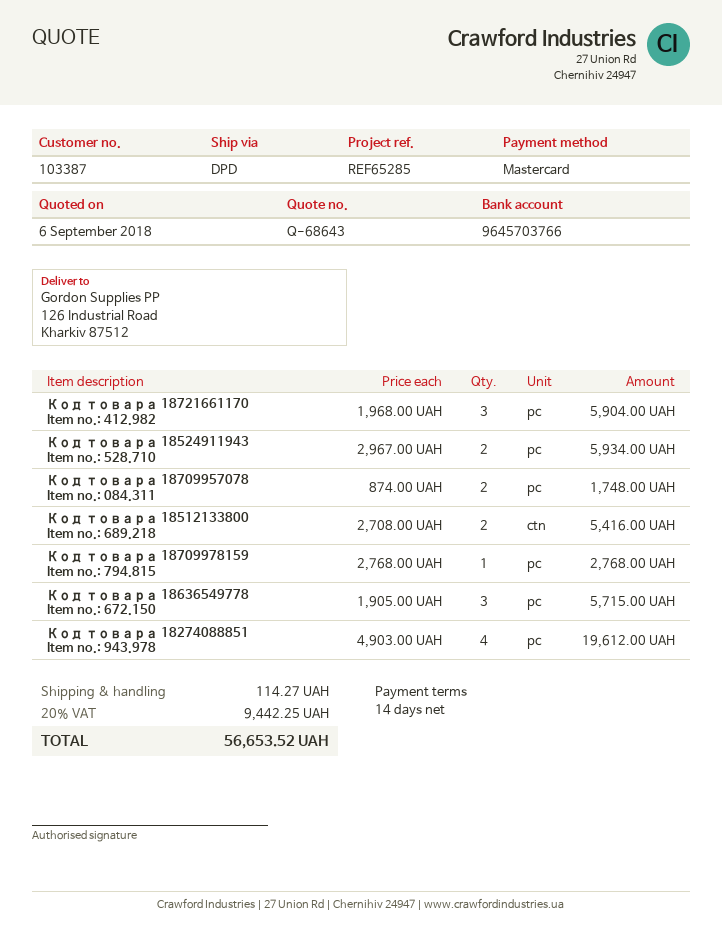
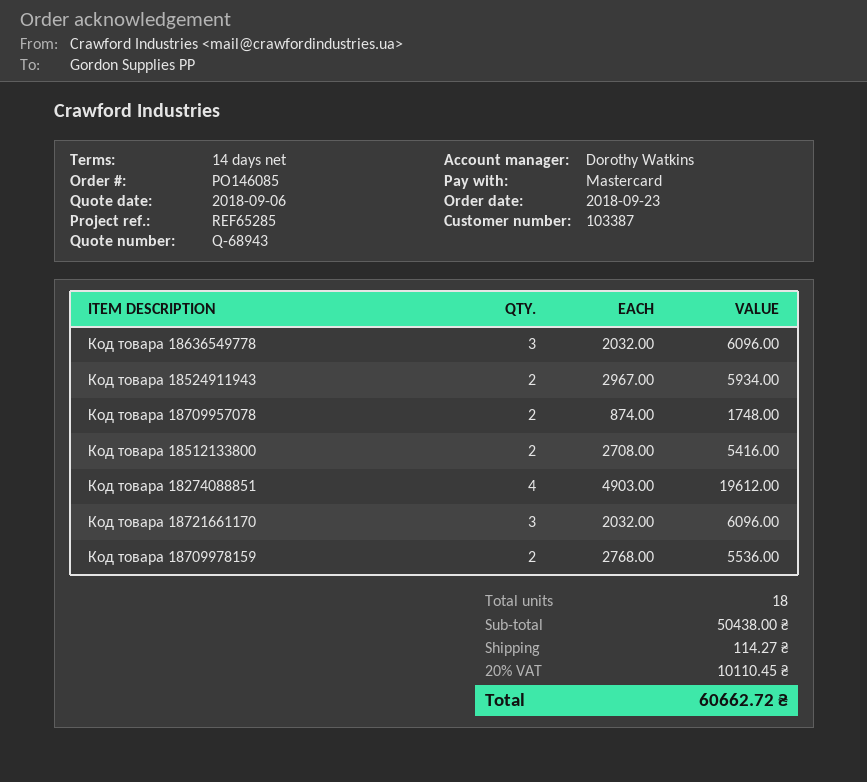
quote number: Q-68643 -> Q-68943
Код товара 18721661170: 3 x 1968.00 = 5904.00 -> 3 x 2032.00 = 6096.00
Код товара 18709978159: 1 x 2768.00 = 2768.00 -> 2 x 2768.00 = 5536.00
Код товара 18636549778: 3 x 1905.00 = 5715.00 -> 3 x 2032.00 = 6096.00
tax: 20% = 9442.25 -> 20% = 10110.45
total: 56653.52 -> 60662.72

